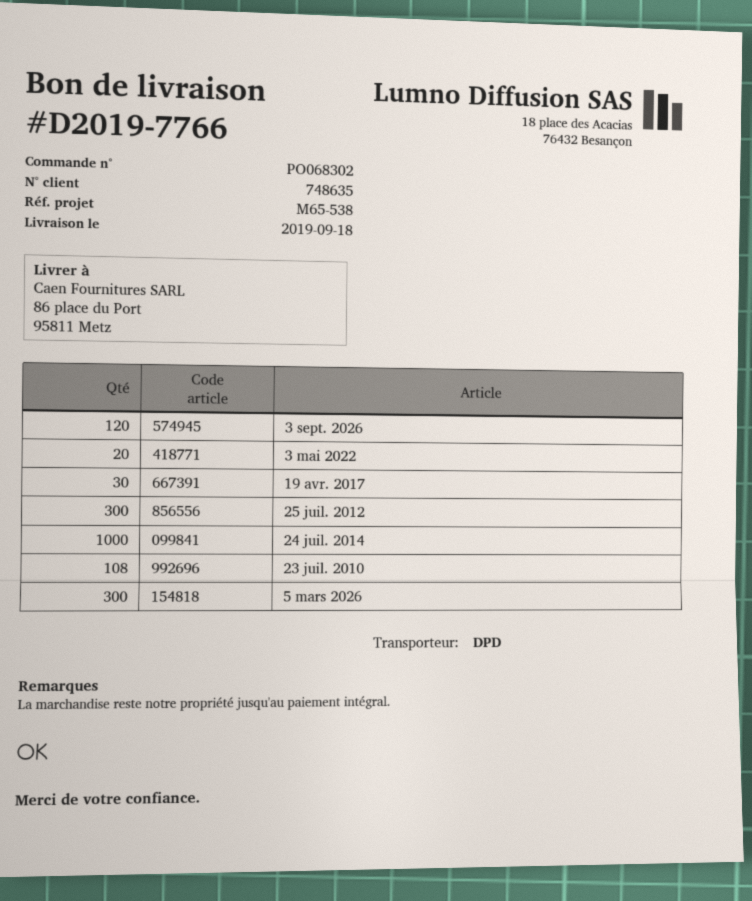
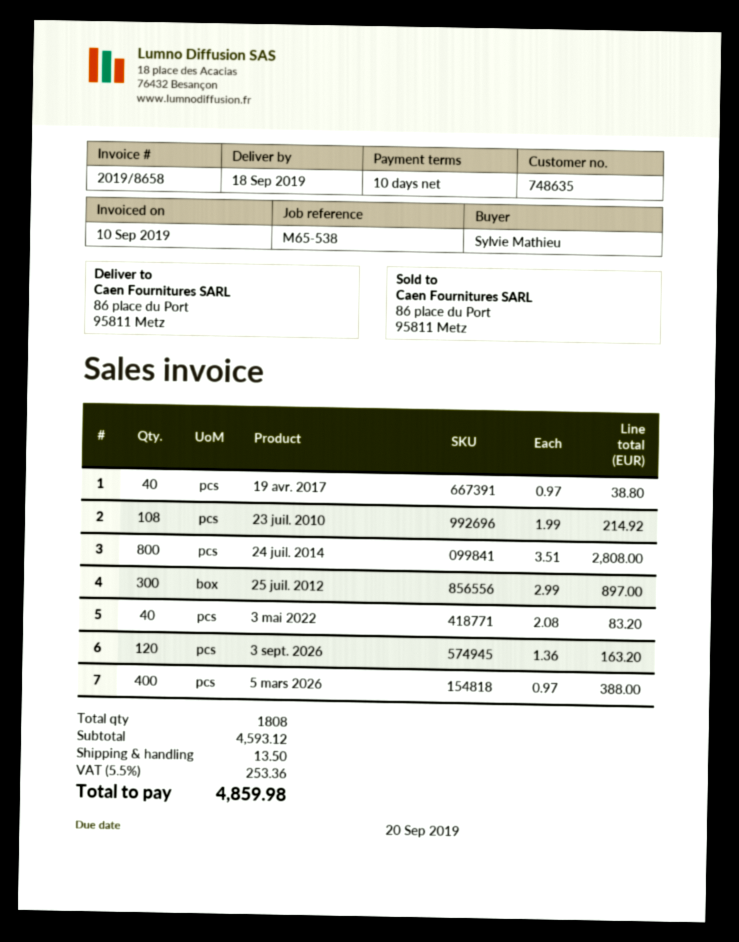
3 mai 2022: 20 -> 40
19 avr. 2017: 30 -> 40
24 juil. 2014: 1000 -> 800
5 mars 2026: 300 -> 400

